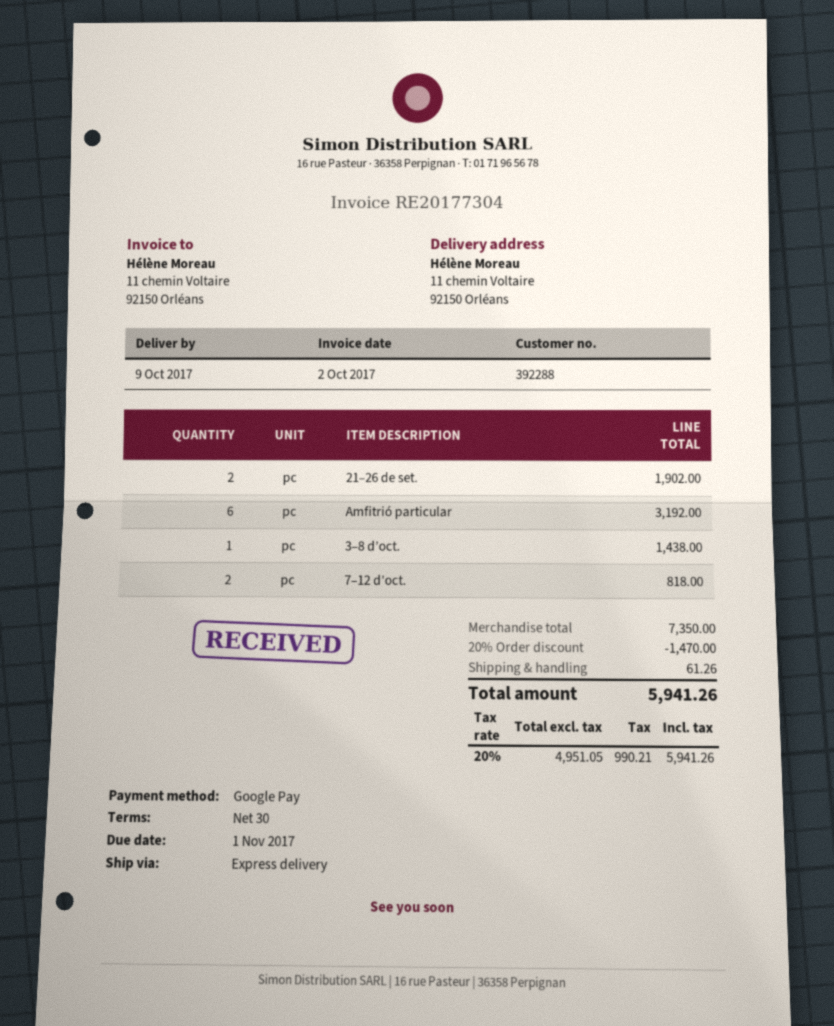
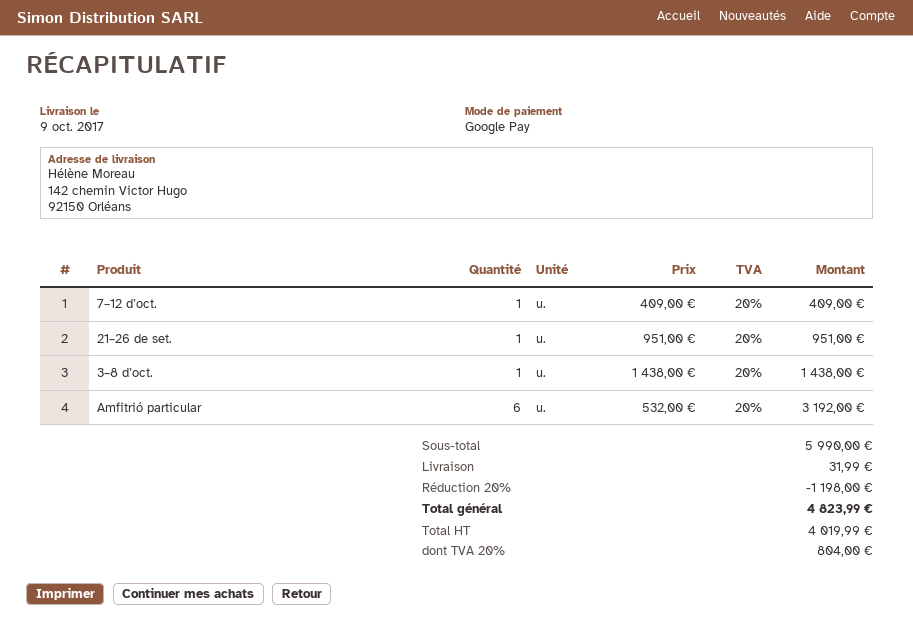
ship to: 11 chemin Voltaire, 92150 Orléans -> 142 chemin Victor Hugo, 92150 Orléans
21–26 de set.: 2 for 1902.00 -> 1 for 951.00
7–12 d’oct.: 2 for 818.00 -> 1 for 409.00
subtotal: 7350.00 -> 5990.00
discount: 20% = 1470.00 -> 20% = 1198.00
shipping: 61.26 -> 31.99
net: 4951.05 -> 4019.99
tax: 20% = 990.21 -> 20% = 804.00
total: 5941.26 -> 4823.99

